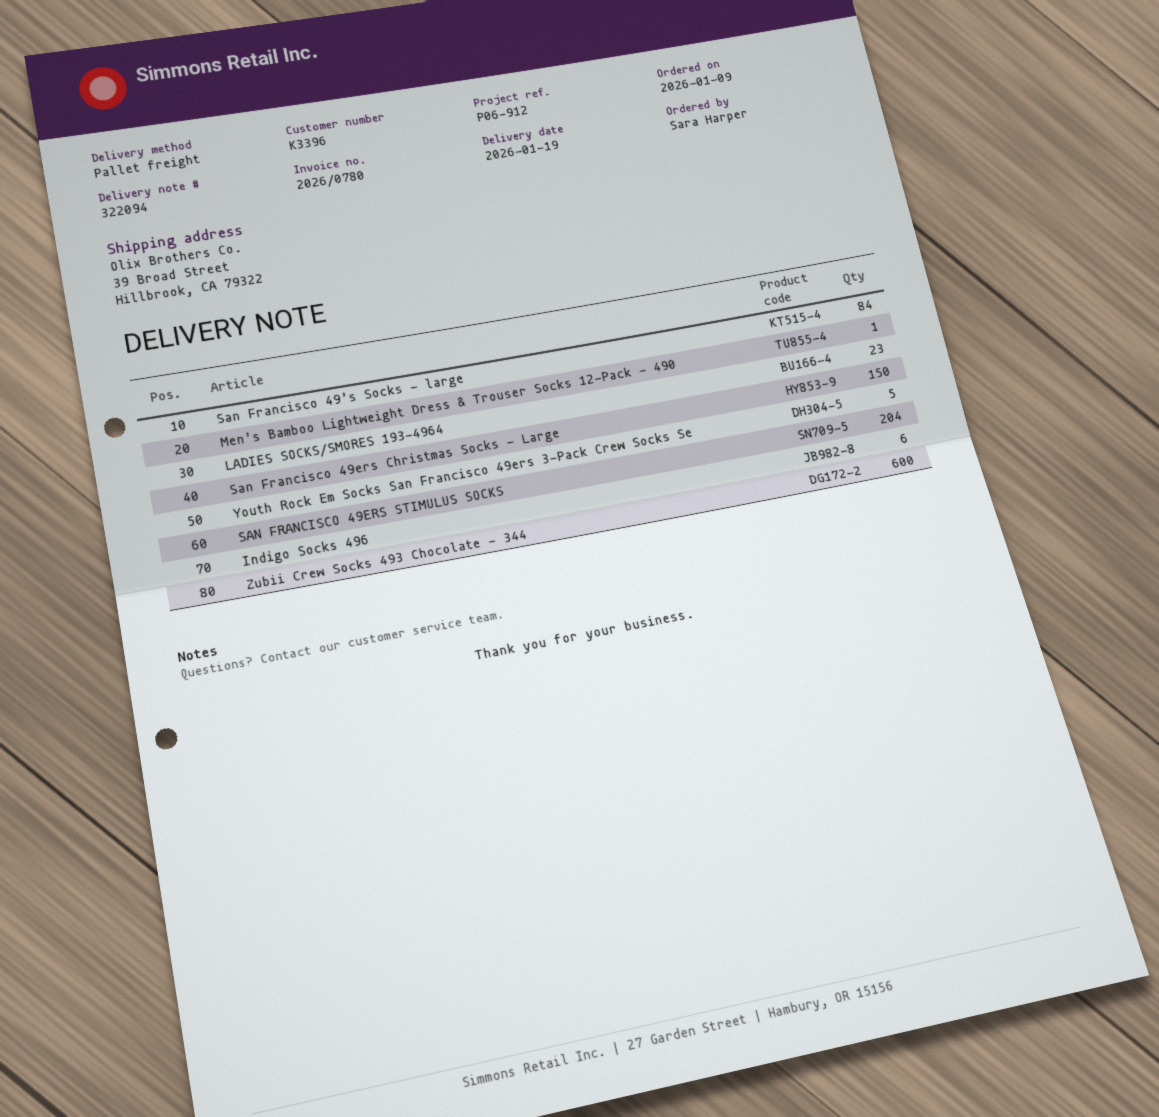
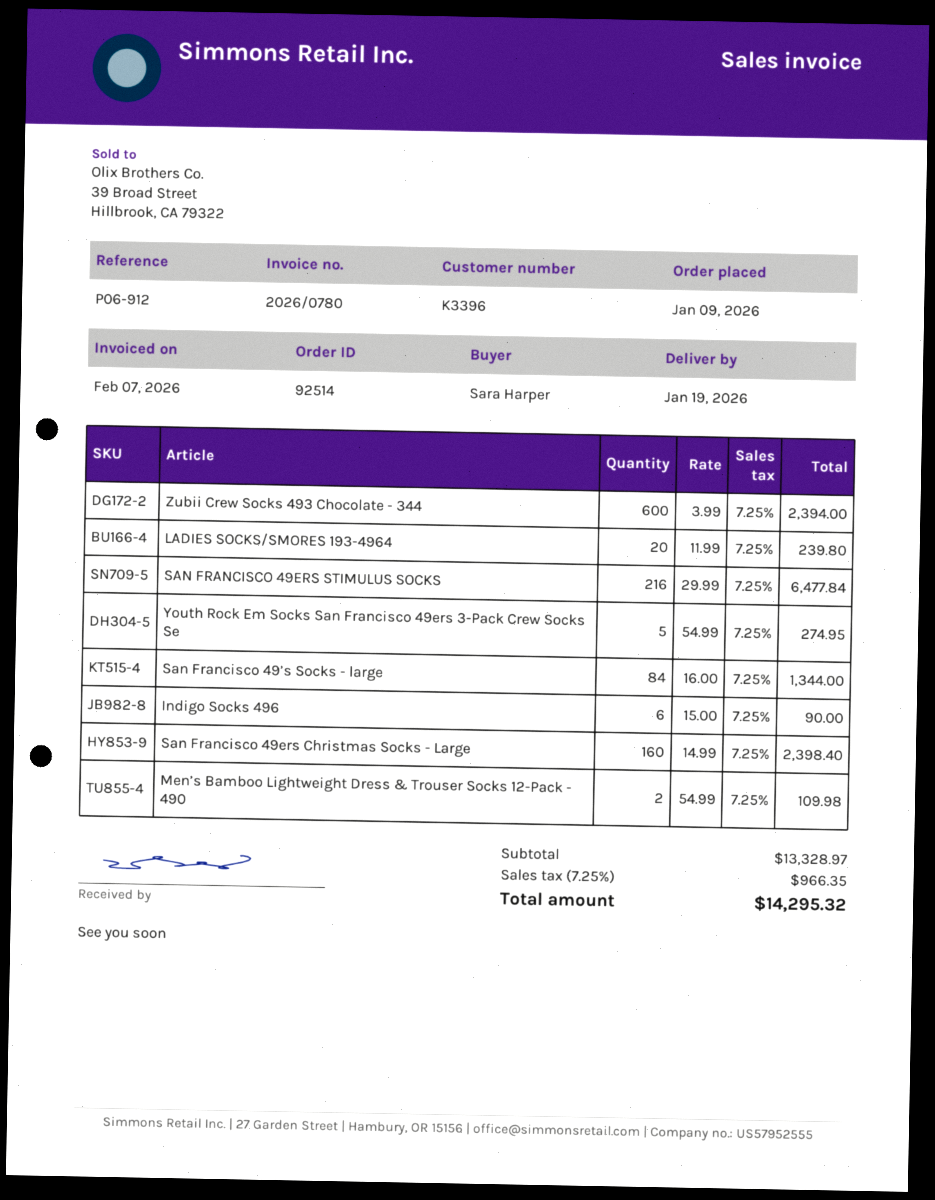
Men’s Bamboo Lightweight Dress & Trouser Socks 12-Pack - 490: 1 -> 2
LADIES SOCKS/SMORES 193-4964: 23 -> 20
San Francisco 49ers Christmas Socks - Large: 150 -> 160
SAN FRANCISCO 49ERS STIMULUS SOCKS: 204 -> 216

